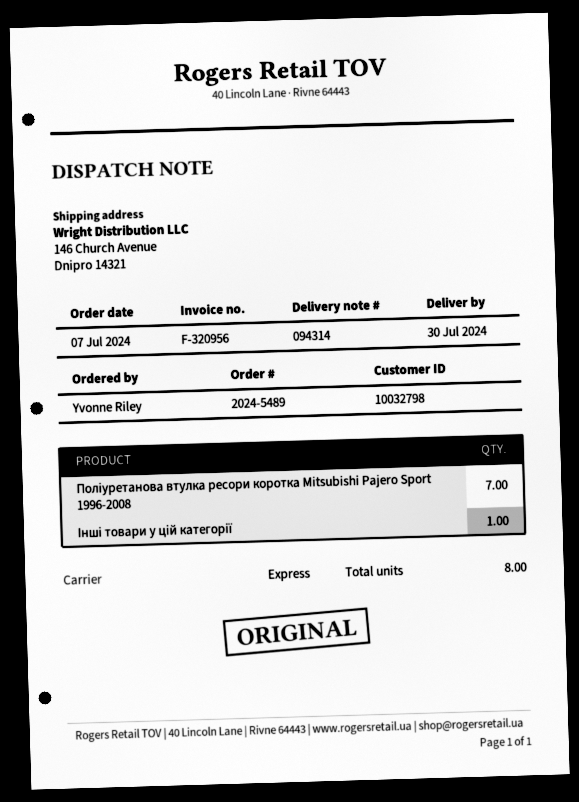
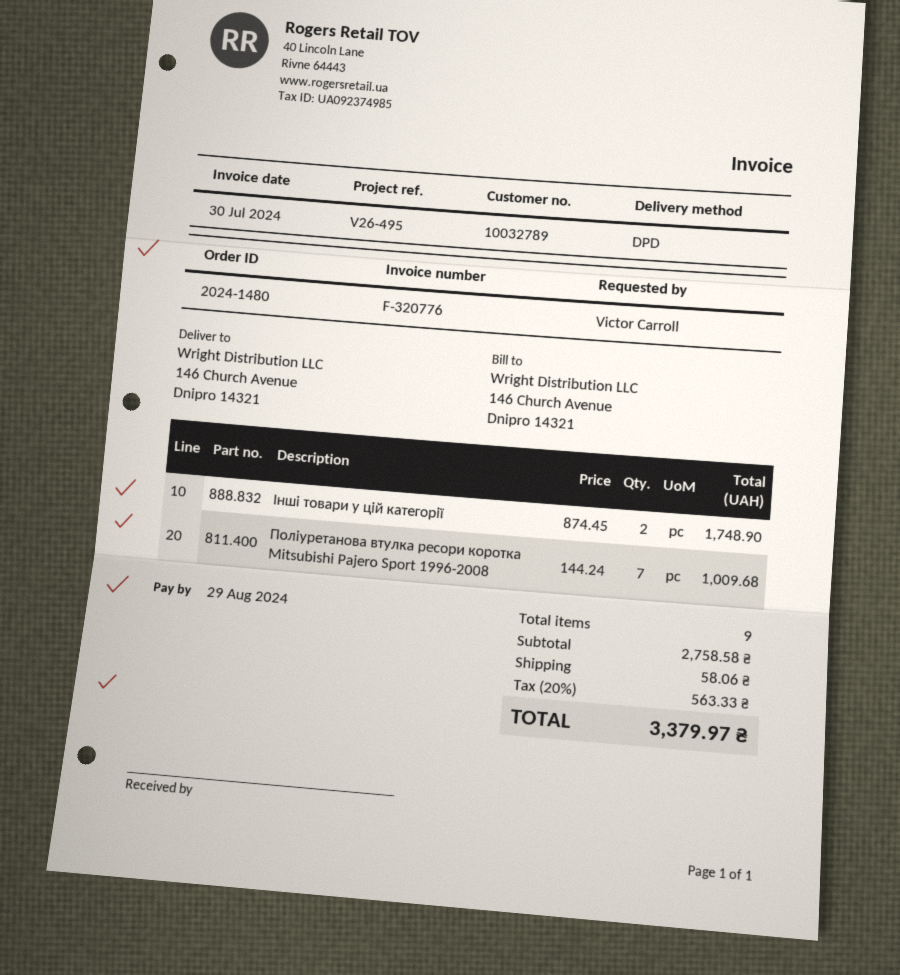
order number: 2024-5489 -> 2024-1480
invoice number: F-320956 -> F-320776
customer number: 10032798 -> 10032789
ordered by: Yvonne Riley -> Victor Carroll
shipping method: express -> DPD
Інші товари у цій категорії: 1 -> 2
total quantity: 8 -> 9

